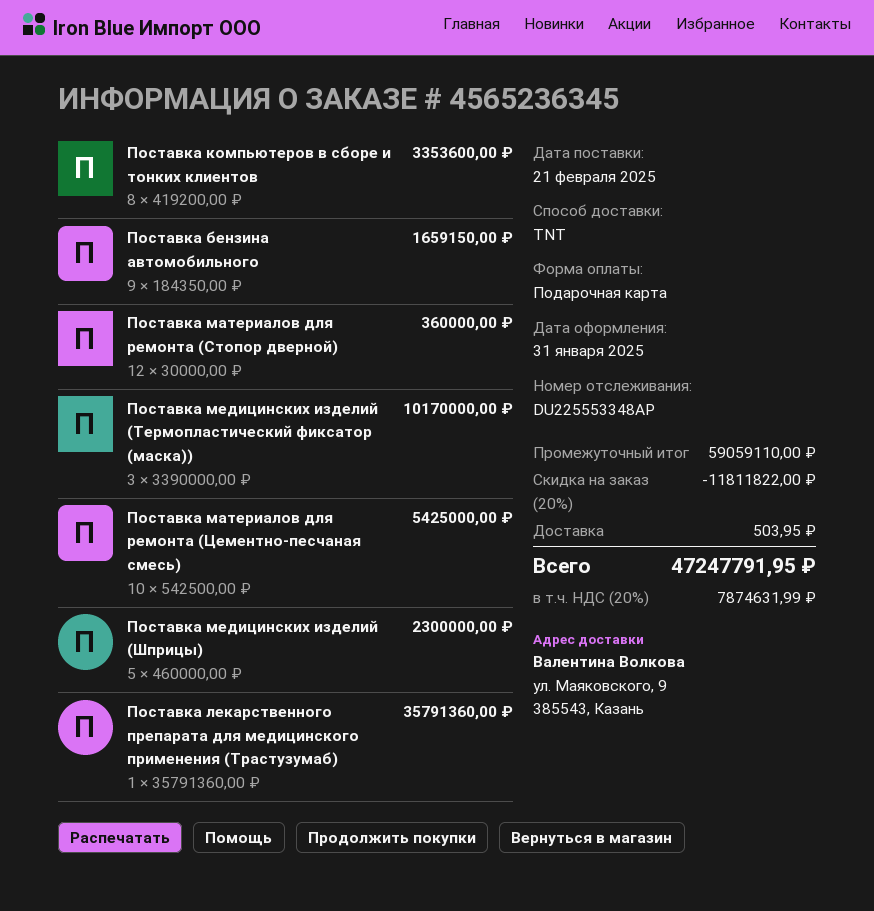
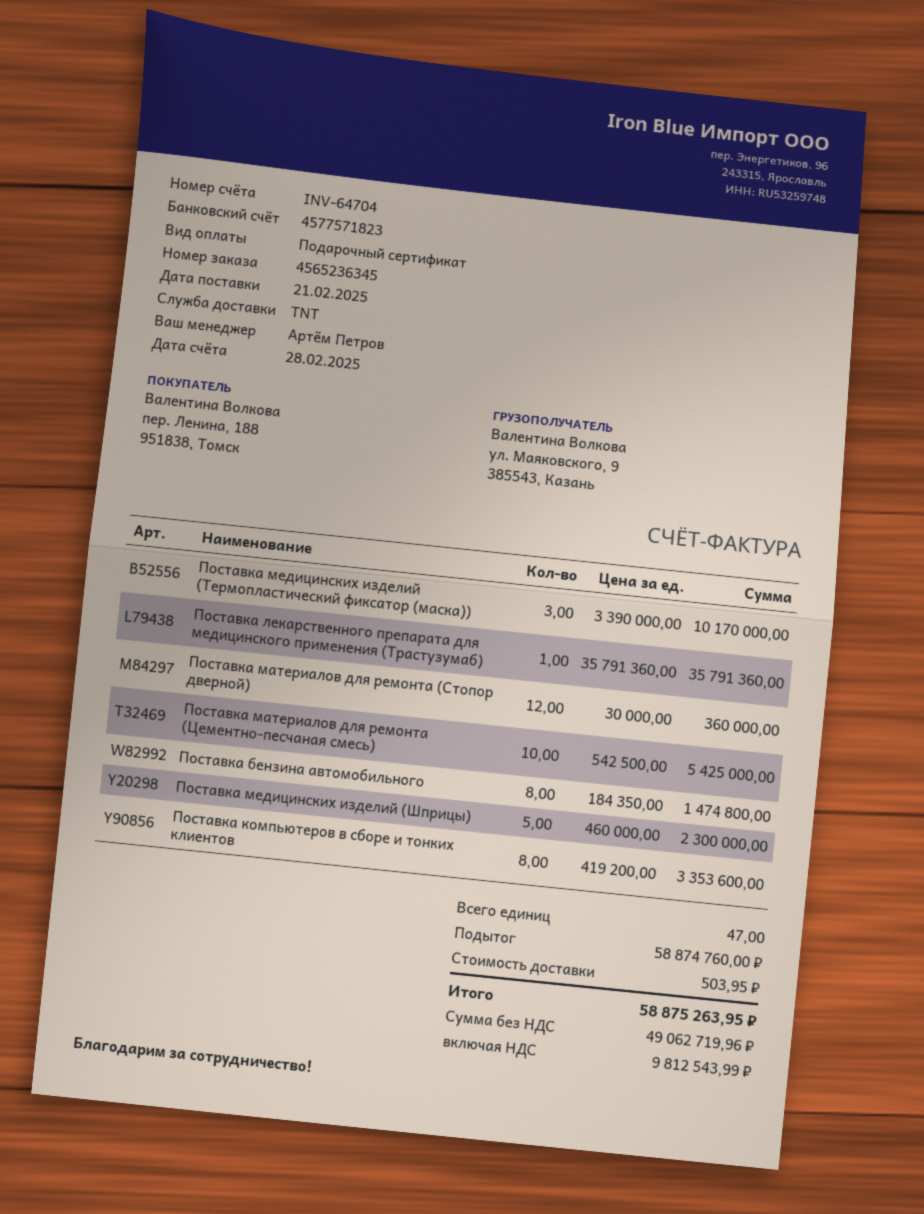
Поставка бензина автомобильного: 9 x 184350.00 = 1659150.00 -> 8 x 184350.00 = 1474800.00
subtotal: 59059110.00 -> 58874760.00
discount: 20% = 11811822.00 -> none
tax: 7874631.99 -> 9812543.99
total: 47247791.95 -> 58875263.95

